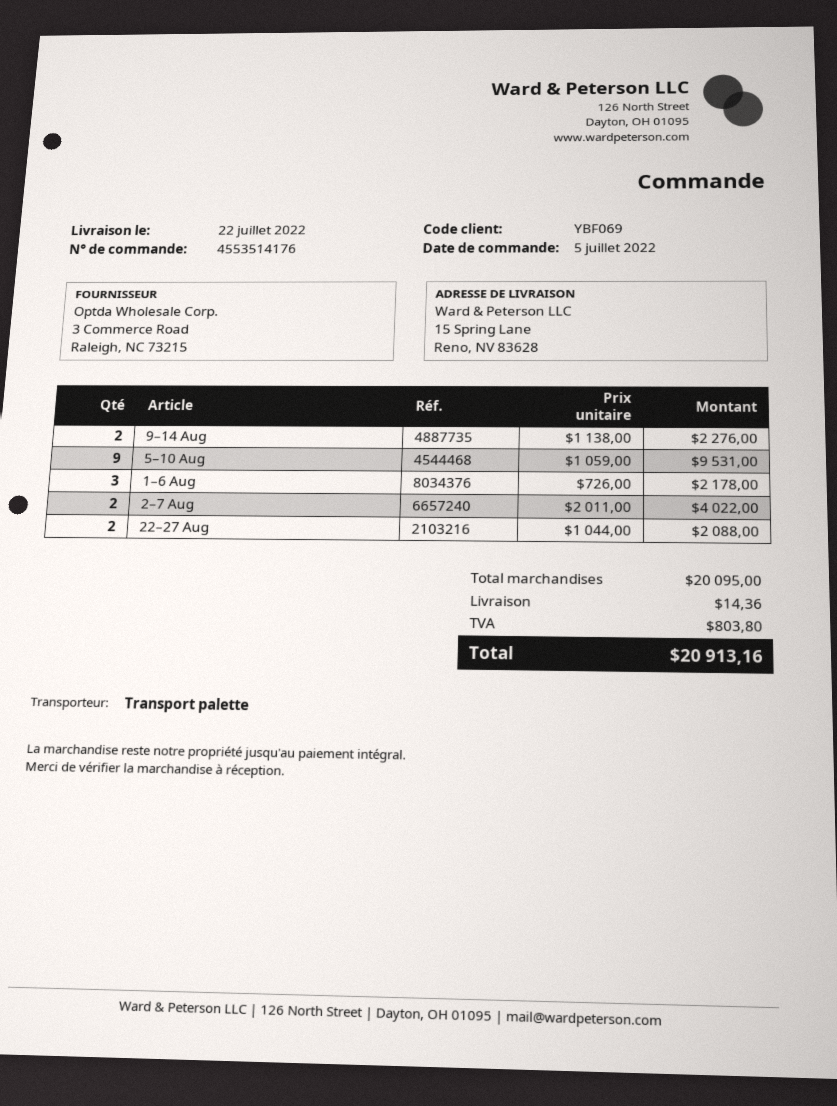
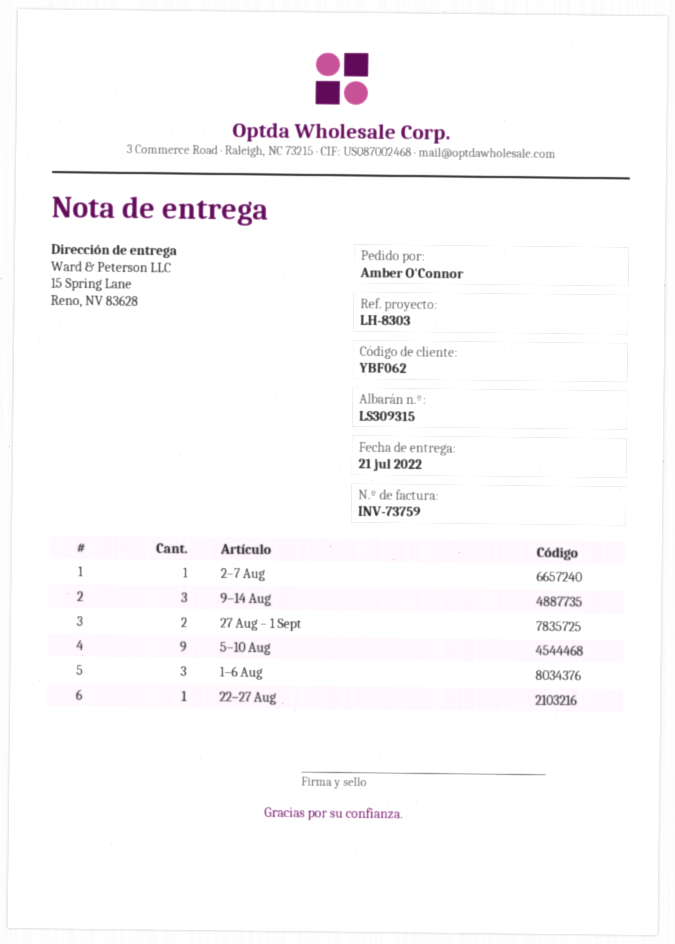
delivery date: 2022-07-22 -> 2022-07-21
customer number: YBF069 -> YBF062
9–14 Aug: 2 -> 3
2–7 Aug: 2 -> 1
22–27 Aug: 2 -> 1
27 Aug – 1 Sept: none -> 2

